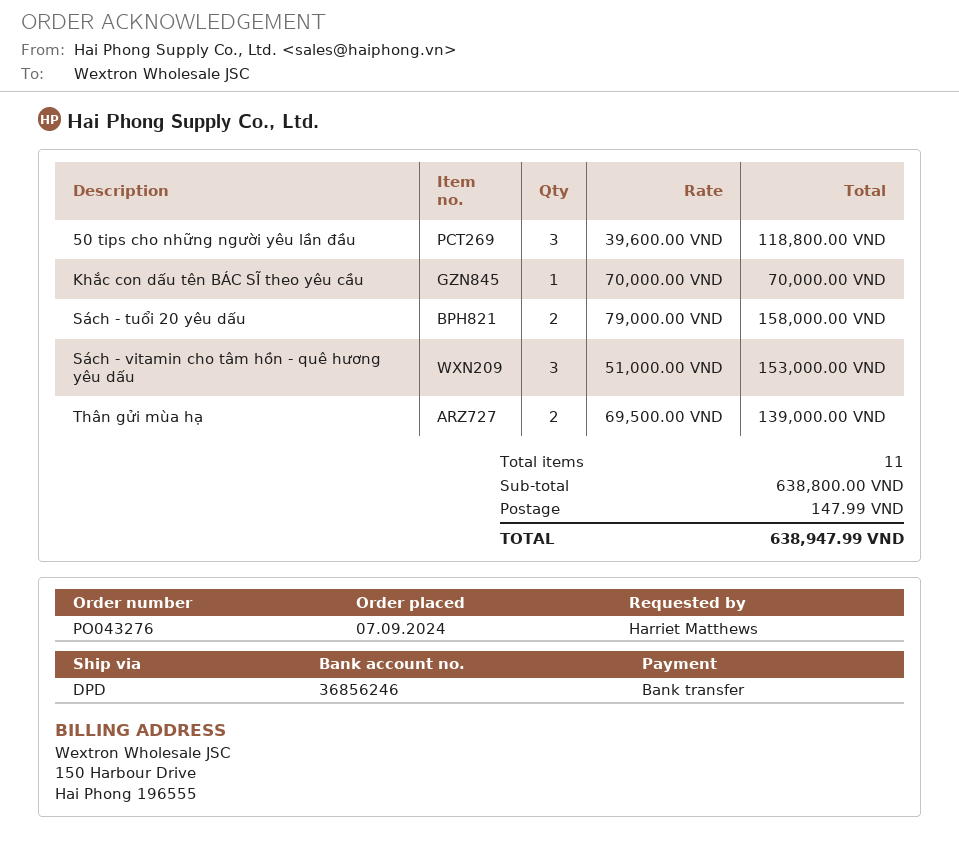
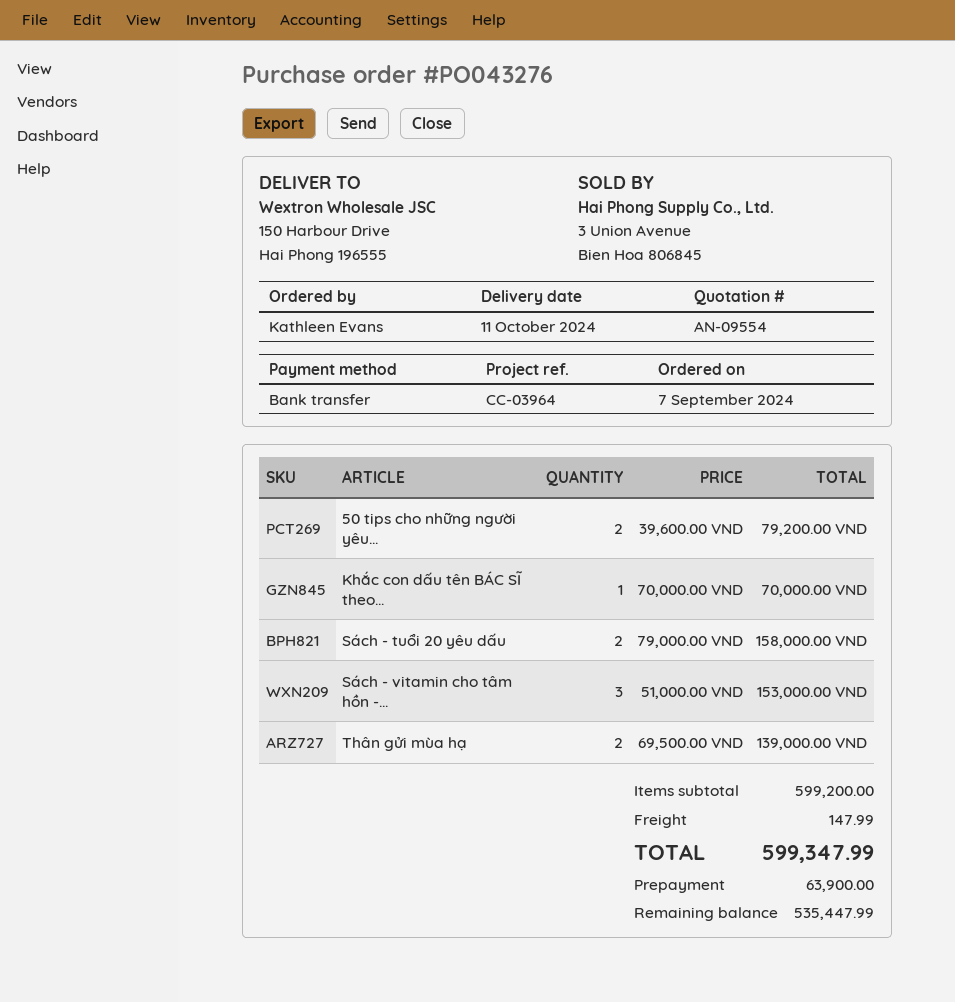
ordered by: Harriet Matthews -> Kathleen Evans
50 tips cho những người yêu lần đầu: 3 x 39600.00 = 118800.00 -> 2 x 39600.00 = 79200.00
subtotal: 638800.00 -> 599200.00
total: 638947.99 -> 599347.99

